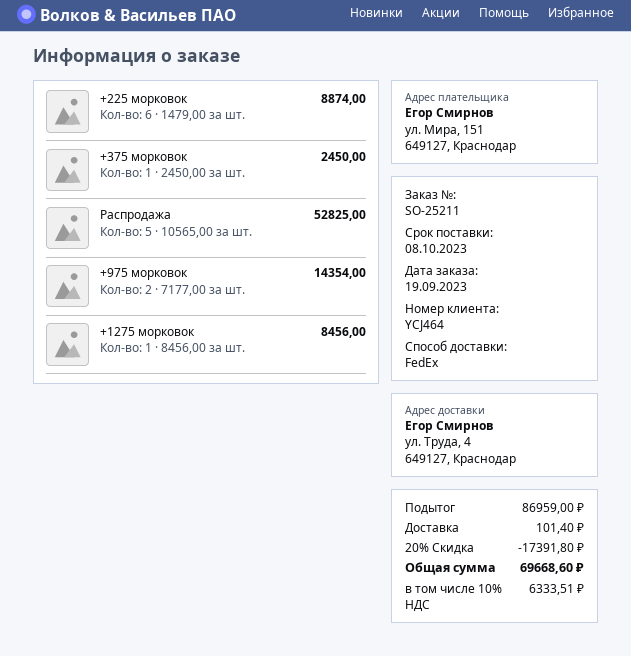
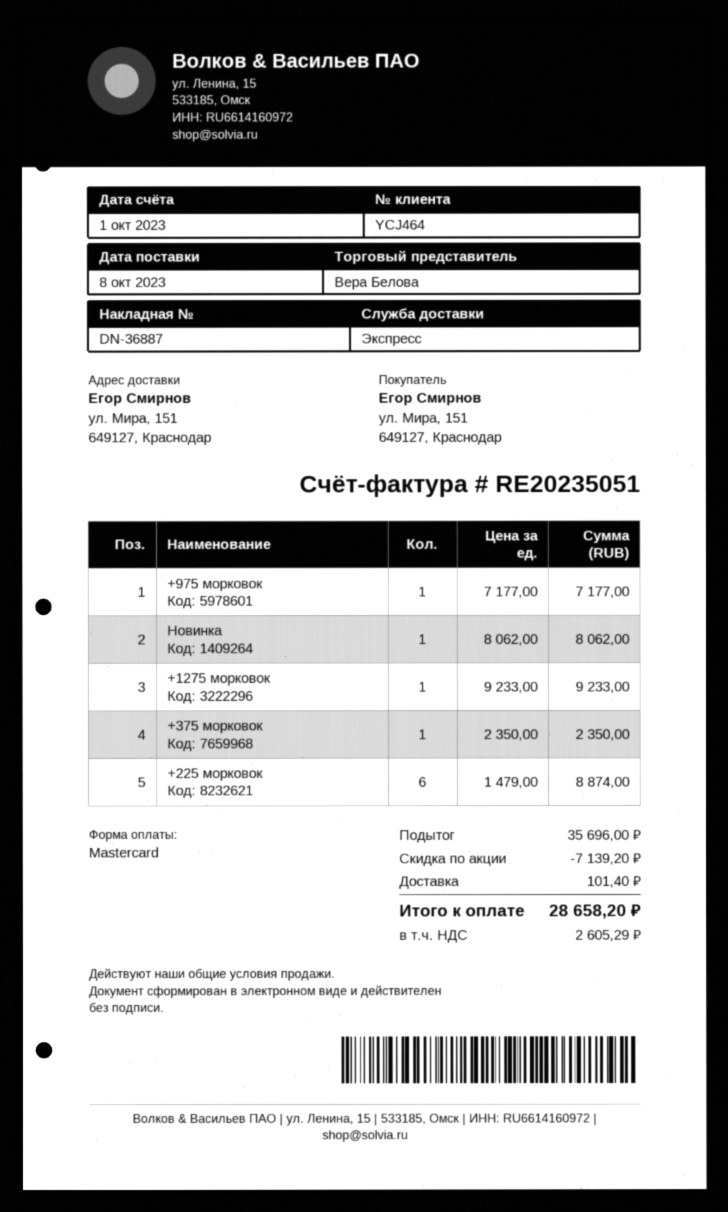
shipping method: FedEx -> express
ship to: ул. Труда, 4, 649127, Краснодар -> ул. Мира, 151, 649127, Краснодар
+375 морковок: 1 x 2450.00 = 2450.00 -> 1 x 2350.00 = 2350.00
Распродажа: 5 x 10565.00 = 52825.00 -> none
+975 морковок: 2 x 7177.00 = 14354.00 -> 1 x 7177.00 = 7177.00
+1275 морковок: 1 x 8456.00 = 8456.00 -> 1 x 9233.00 = 9233.00
Новинка: none -> 1 x 8062.00 = 8062.00
subtotal: 86959.00 -> 35696.00
discount: 17391.80 -> 7139.20
tax: 6333.51 -> 2605.29
total: 69668.60 -> 28658.20

